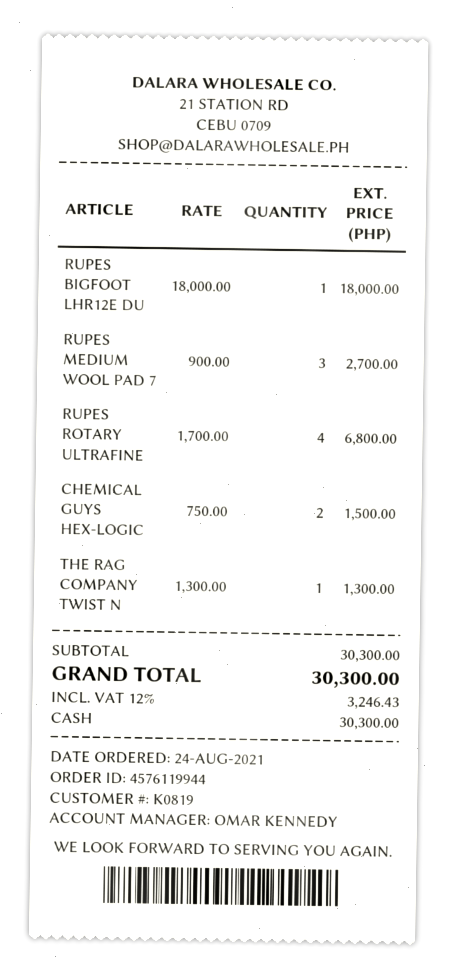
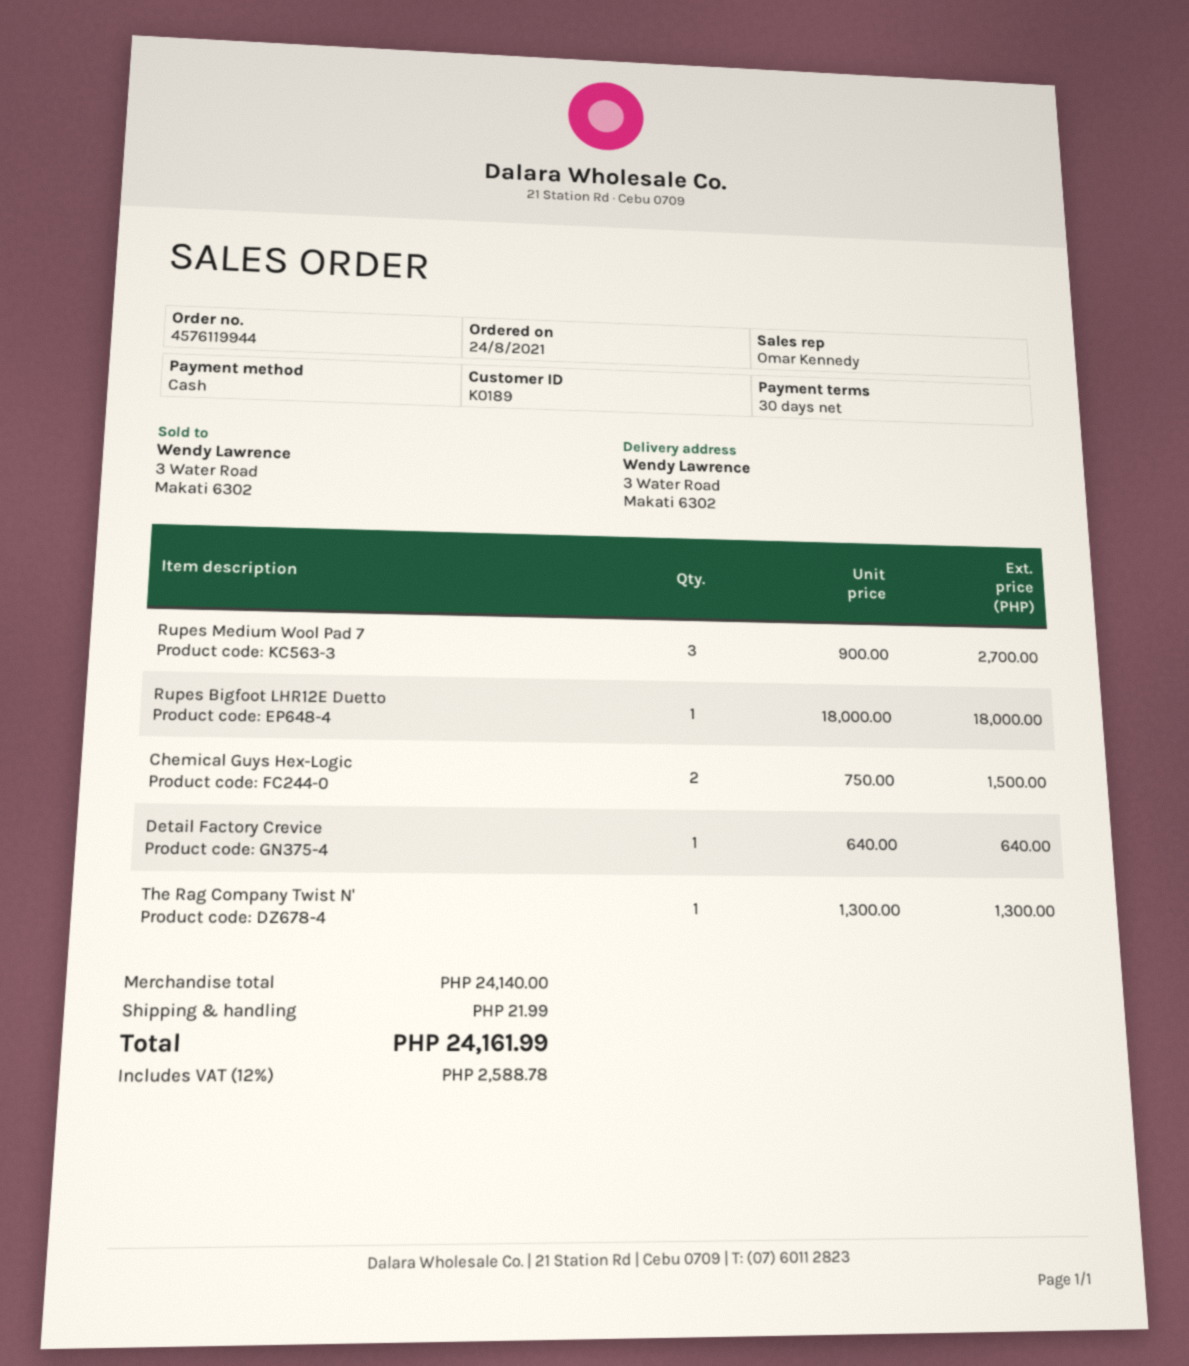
customer number: K0819 -> K0189
RUPES ROTARY ULTRAFINE: 4 x 1700.00 = 6800.00 -> none
Detail Factory Crevice: none -> 1 x 640.00 = 640.00
subtotal: 30300.00 -> 24140.00
shipping: none -> 21.99
tax: 12% = 3246.43 -> 12% = 2588.78
total: 30300.00 -> 24161.99

